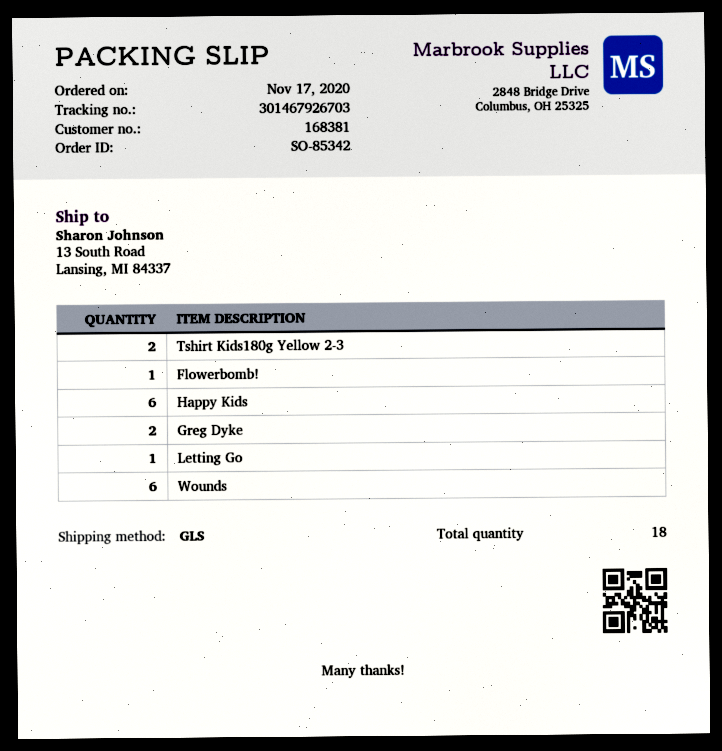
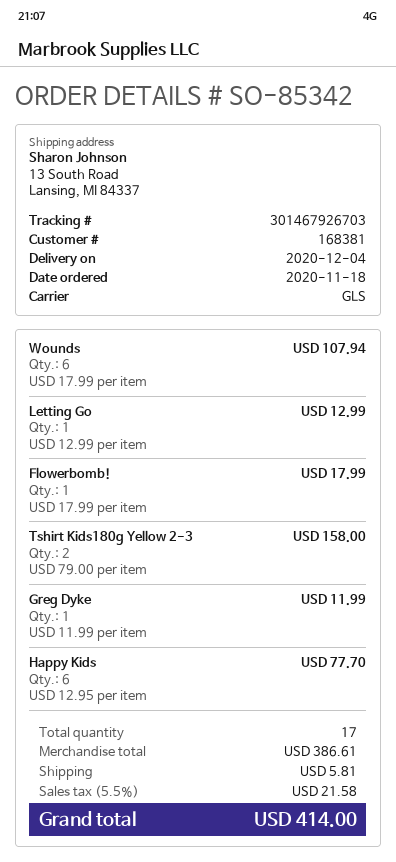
order date: 2020-11-17 -> 2020-11-18
Greg Dyke: 2 -> 1
total quantity: 18 -> 17

